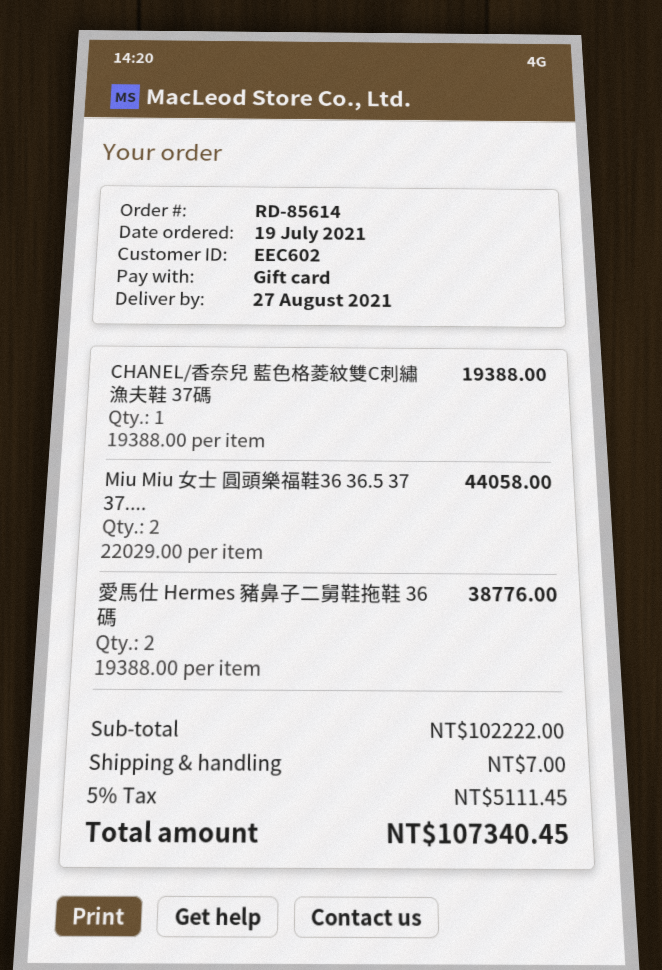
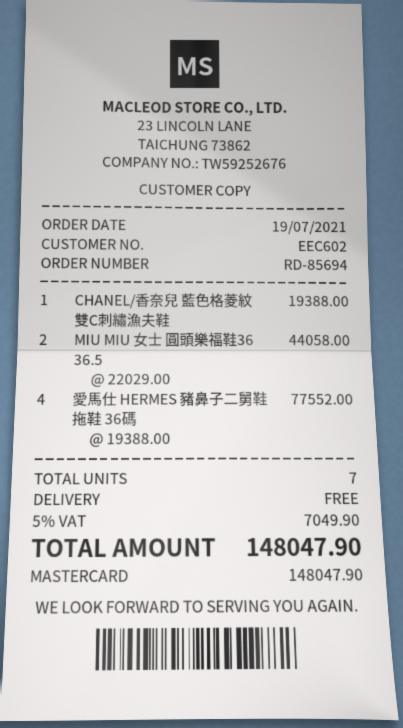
order number: RD-85614 -> RD-85694
payment method: gift card -> Mastercard
愛馬仕 Hermes 豬鼻子二舅鞋拖鞋 36碼: 2 x 19388.00 = 38776.00 -> 4 x 19388.00 = 77552.00
shipping: 7.00 -> 0.00
tax: 5% = 5111.45 -> 5% = 7049.90
total: 107340.45 -> 148047.90

